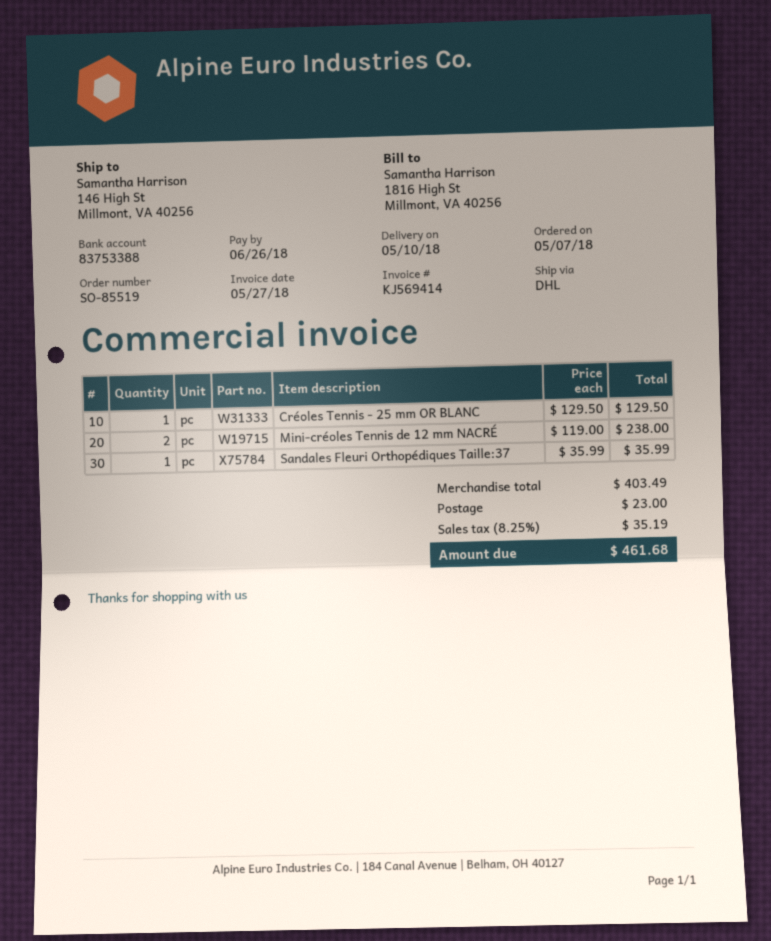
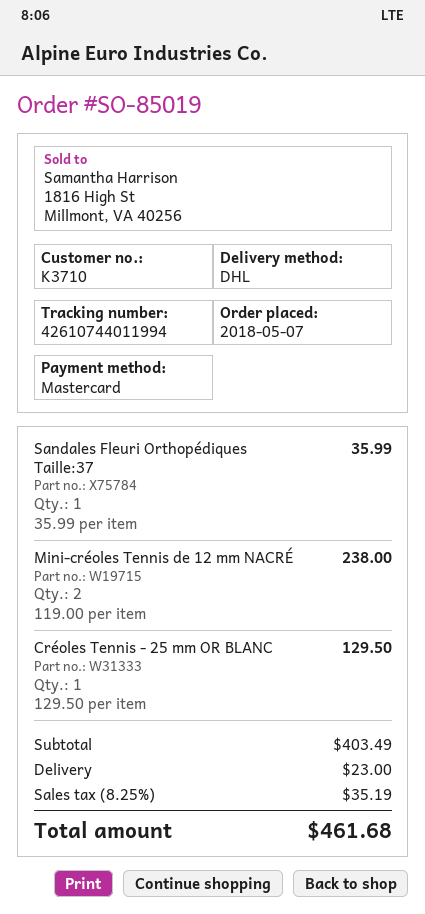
order number: SO-85519 -> SO-85019

